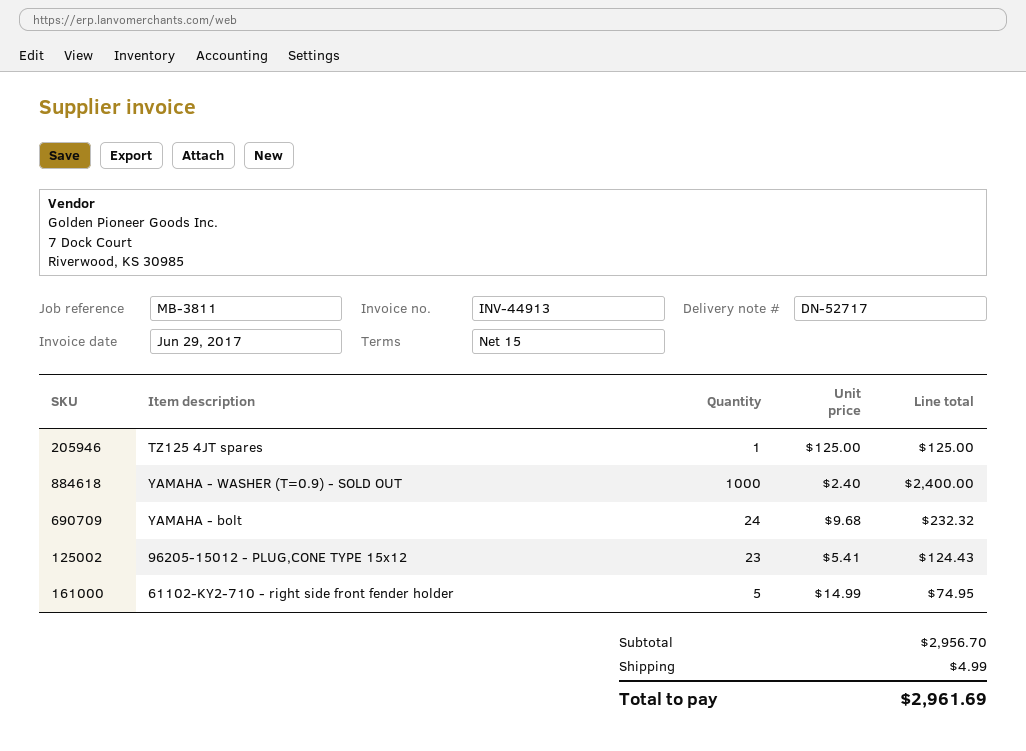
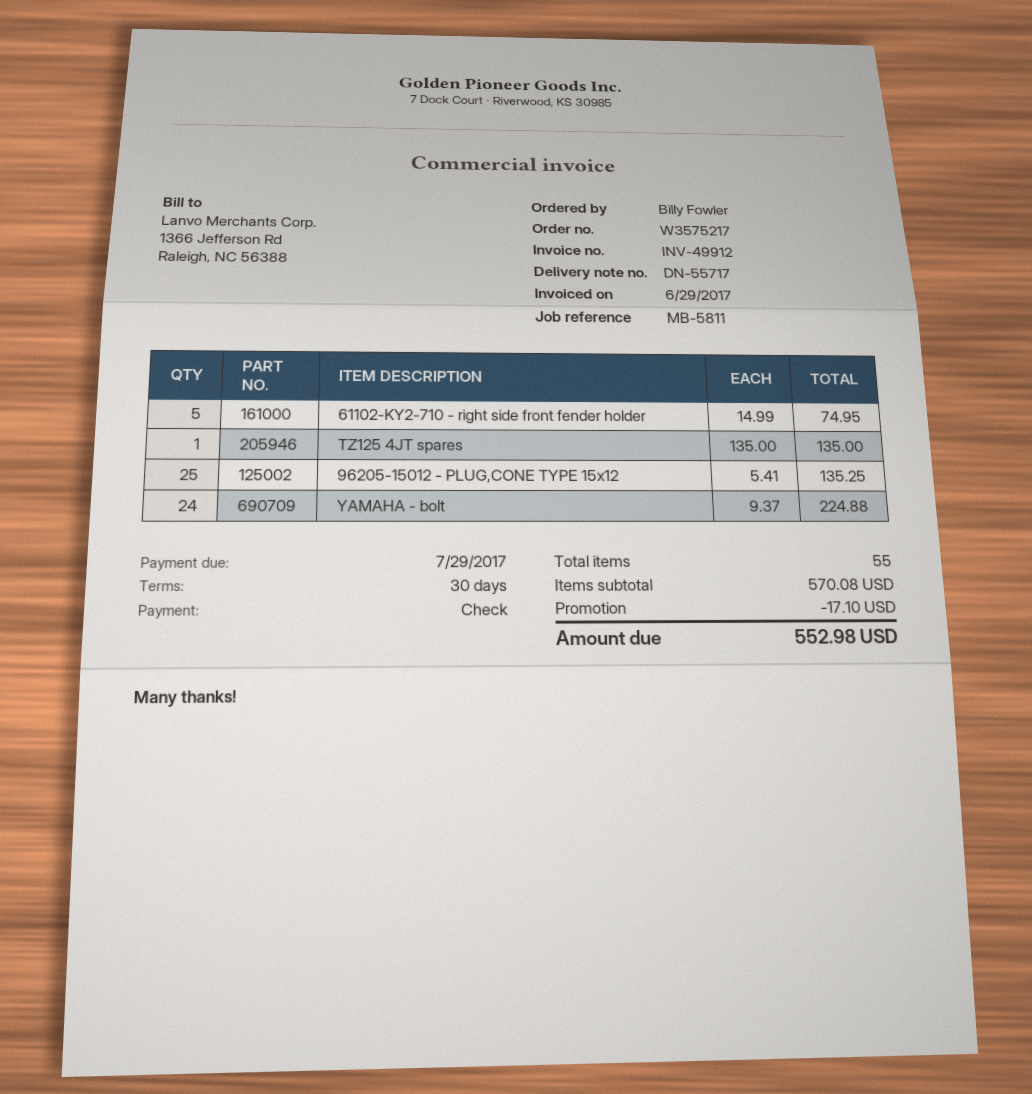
delivery note number: DN-52717 -> DN-55717
invoice number: INV-44913 -> INV-49912
payment terms: 15 days -> 30 days
reference: MB-3811 -> MB-5811
TZ125 4JT spares: 1 x 125.00 = 125.00 -> 1 x 135.00 = 135.00
YAMAHA - WASHER (T=0.9) - SOLD OUT: 1000 x 2.40 = 2400.00 -> none
YAMAHA - bolt: 24 x 9.68 = 232.32 -> 24 x 9.37 = 224.88
96205-15012 - PLUG,CONE TYPE 15x12: 23 x 5.41 = 124.43 -> 25 x 5.41 = 135.25
subtotal: 2956.70 -> 570.08
discount: none -> 17.10
shipping: 4.99 -> none
total: 2961.69 -> 552.98

